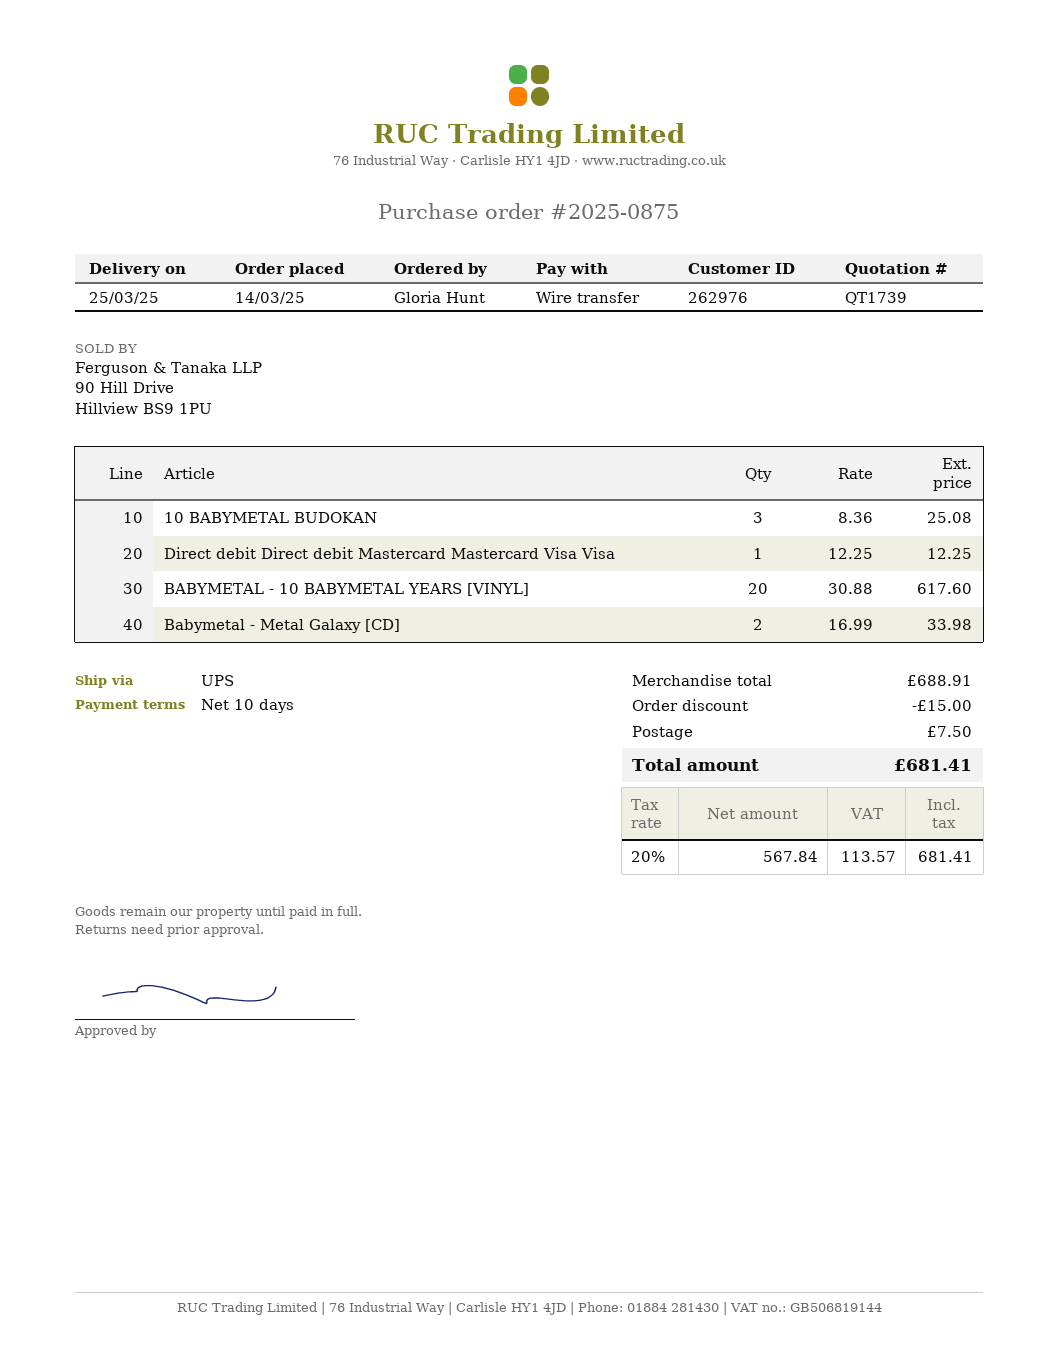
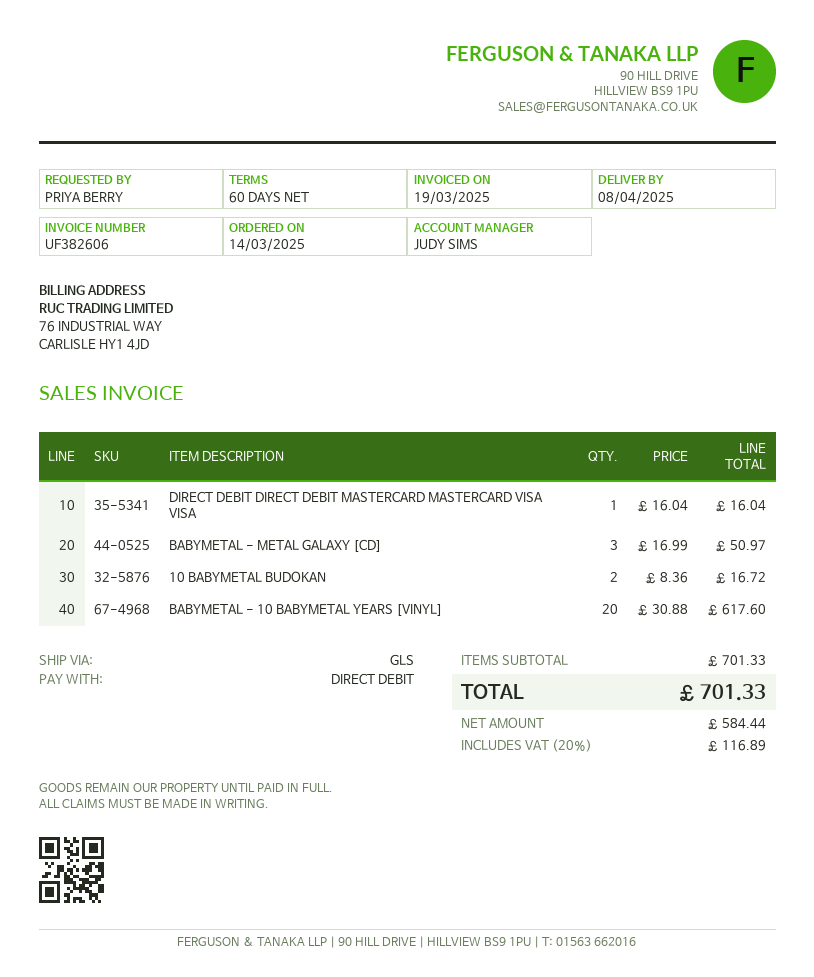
delivery date: 2025-03-25 -> 2025-04-08
payment terms: 10 days -> 60 days
ordered by: Gloria Hunt -> PRIYA BERRY
payment method: bank transfer -> direct debit
shipping method: UPS -> GLS
10 BABYMETAL BUDOKAN: 3 x 8.36 = 25.08 -> 2 x 8.36 = 16.72
Direct debit Direct debit Mastercard Mastercard Visa Visa: 1 x 12.25 = 12.25 -> 1 x 16.04 = 16.04
Babymetal - Metal Galaxy [CD]: 2 x 16.99 = 33.98 -> 3 x 16.99 = 50.97
subtotal: 688.91 -> 701.33
discount: 15.00 -> none
shipping: 7.50 -> none
net: 567.84 -> 584.44
tax: 20% = 113.57 -> 20% = 116.89
total: 681.41 -> 701.33

